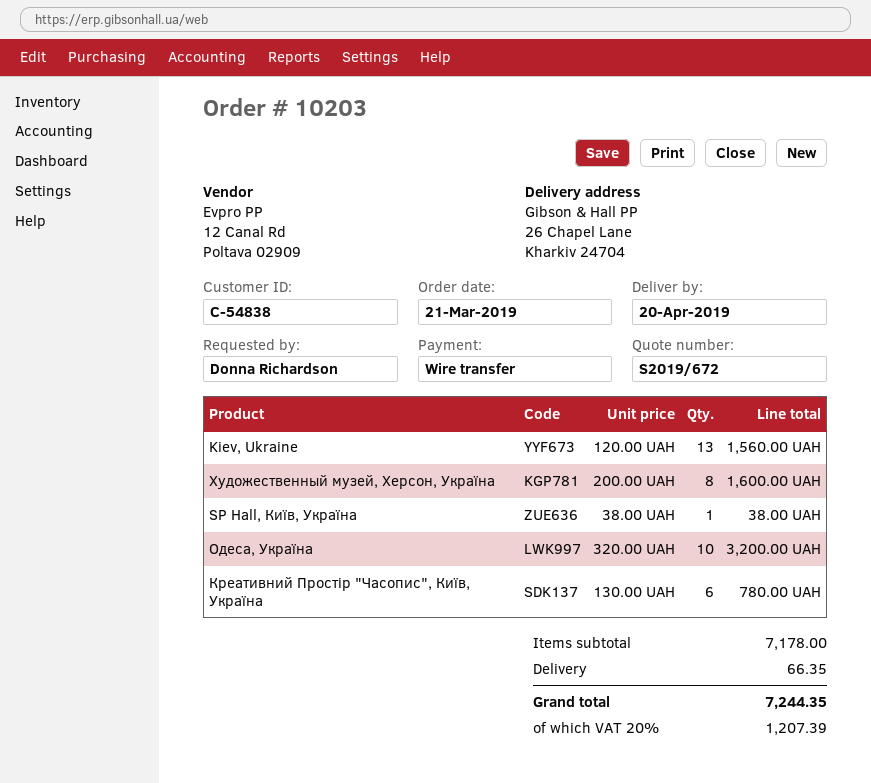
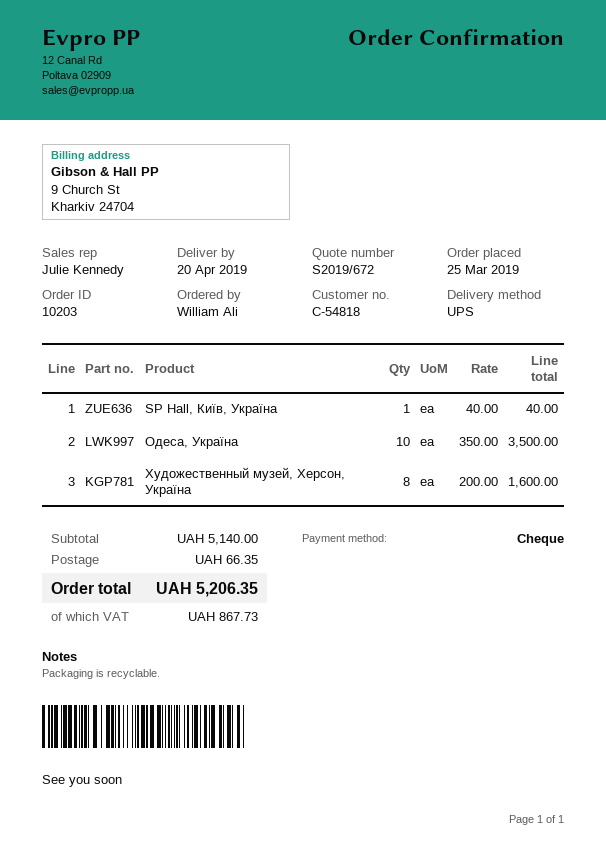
order date: 2019-03-21 -> 2019-03-25
customer number: C-54838 -> C-54818
ordered by: Donna Richardson -> William Ali
payment method: bank transfer -> cheque
Kiev, Ukraine: 13 x 120.00 = 1560.00 -> none
SP Hall, Київ, Україна: 1 x 38.00 = 38.00 -> 1 x 40.00 = 40.00
Одеса, Україна: 10 x 320.00 = 3200.00 -> 10 x 350.00 = 3500.00
Креативний Простір "Часопис", Київ, Україна: 6 x 130.00 = 780.00 -> none
subtotal: 7178.00 -> 5140.00
tax: 1207.39 -> 867.73
total: 7244.35 -> 5206.35

